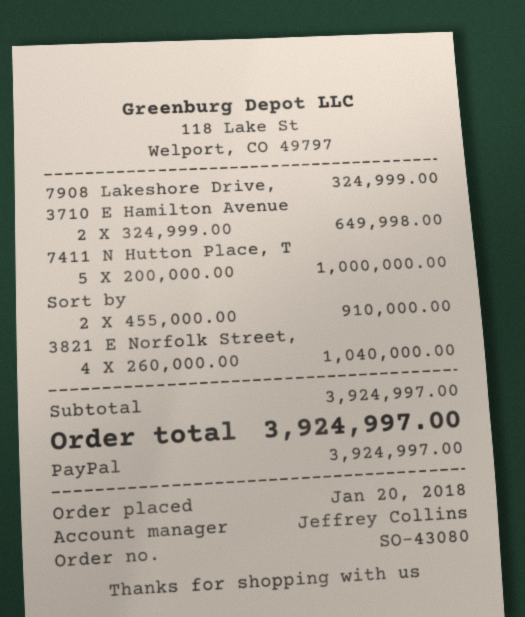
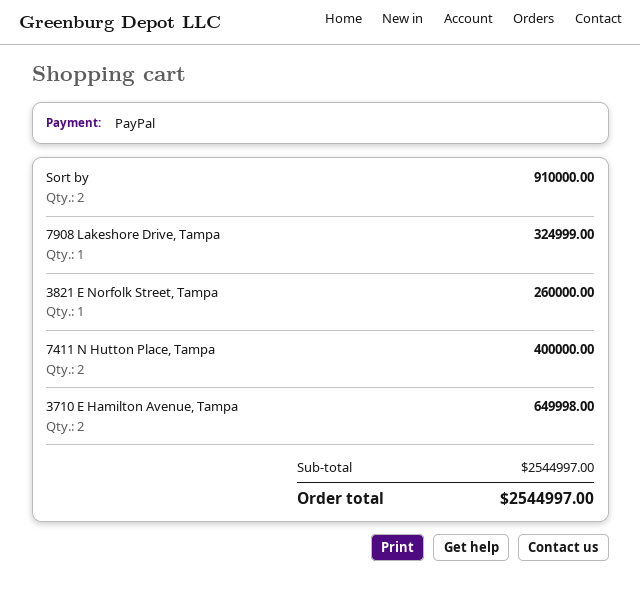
7411 N Hutton Place, T: 5 for 1000000.00 -> 2 for 400000.00
3821 E Norfolk Street,: 4 for 1040000.00 -> 1 for 260000.00
subtotal: 3924997.00 -> 2544997.00
total: 3924997.00 -> 2544997.00

